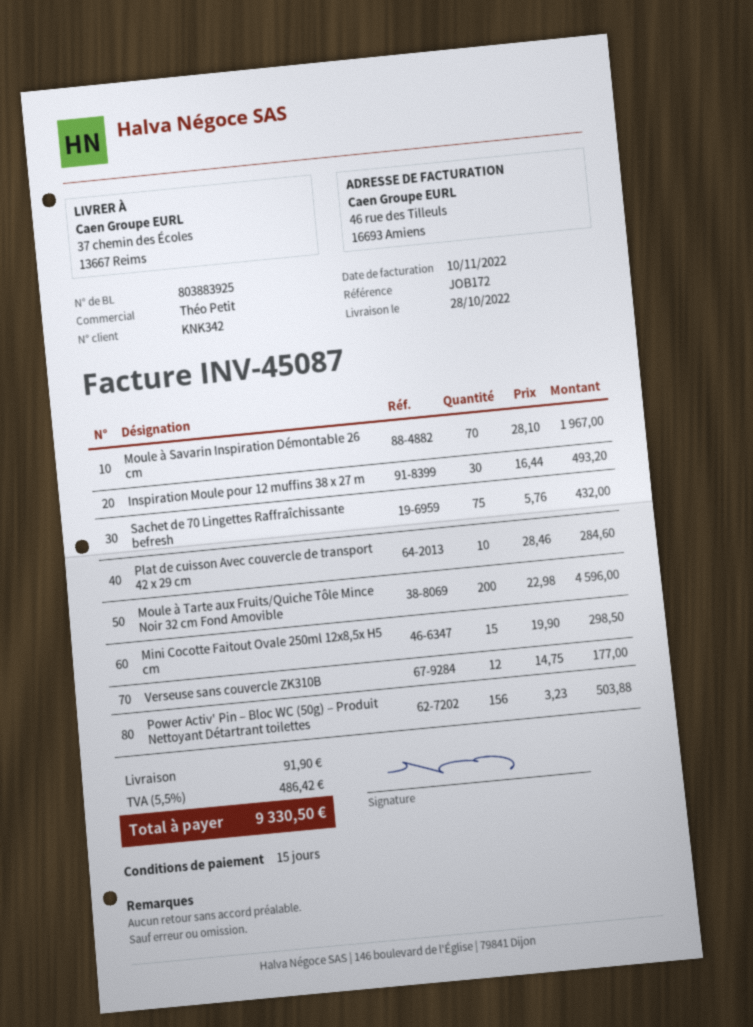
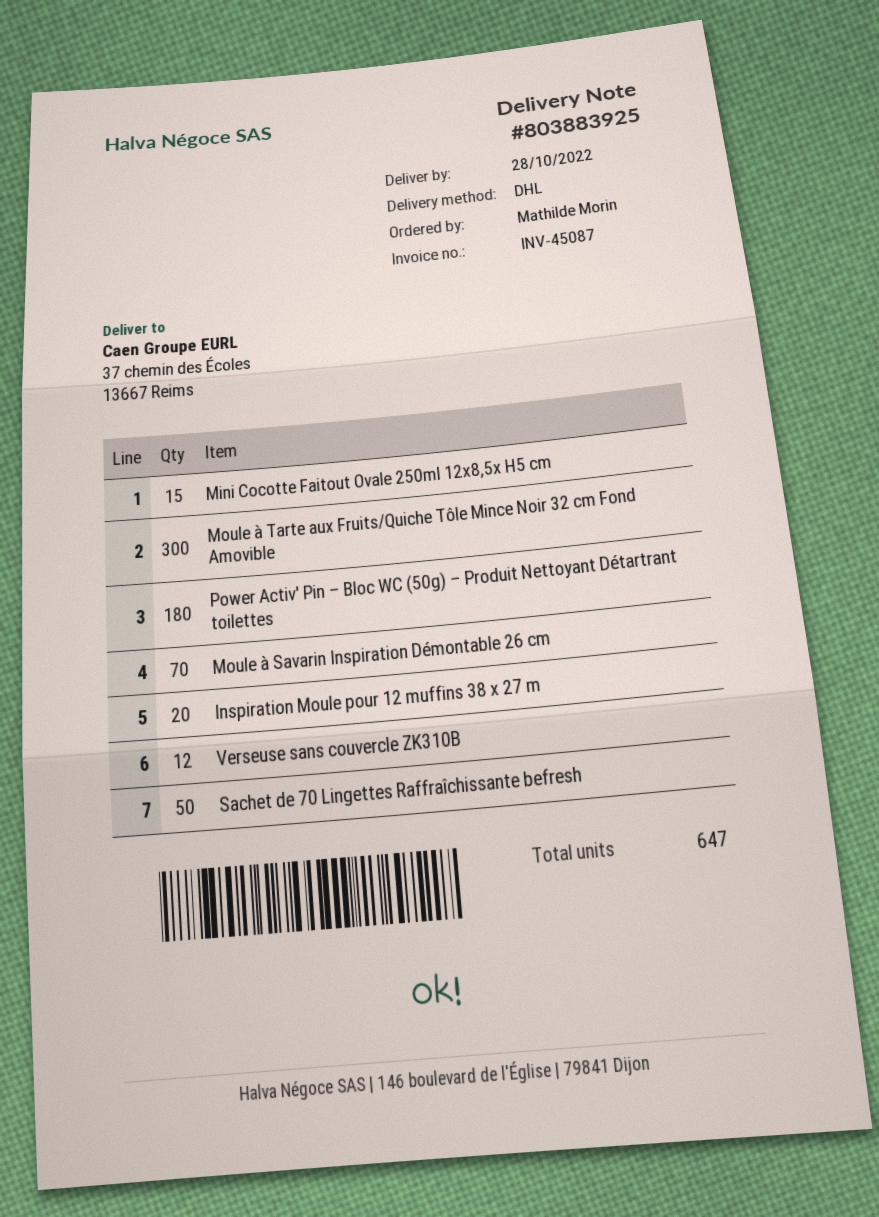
Inspiration Moule pour 12 muffins 38 x 27 m: 30 -> 20
Sachet de 70 Lingettes Raffraîchissante befresh: 75 -> 50
Plat de cuisson Avec couvercle de transport 42 x 29 cm: 10 -> none
Moule à Tarte aux Fruits/Quiche Tôle Mince Noir 32 cm Fond Amovible: 200 -> 300
Power Activ' Pin – Bloc WC (50g) – Produit Nettoyant Détartrant toilettes: 156 -> 180

